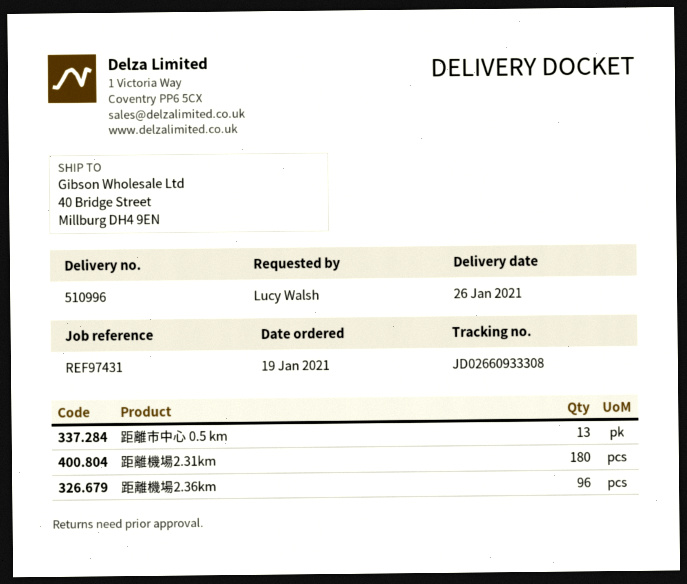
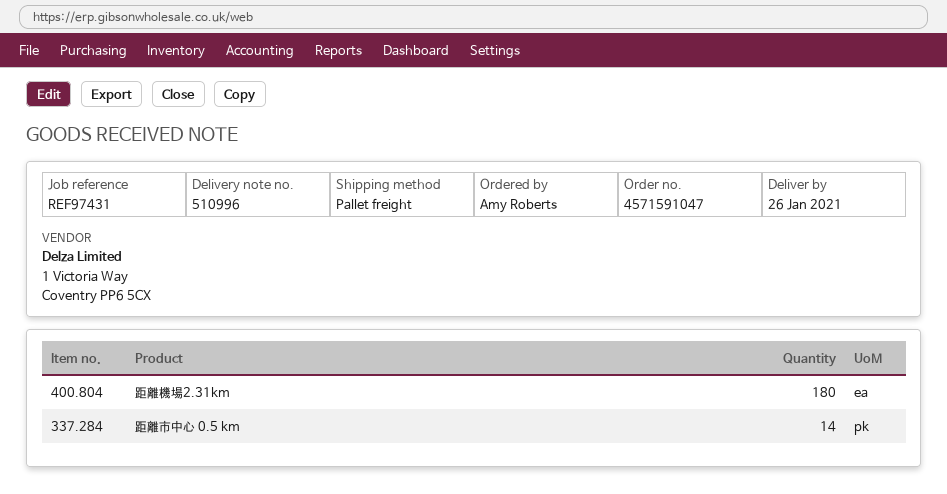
ordered by: Lucy Walsh -> Amy Roberts
距離市中心 0.5 km: 13 -> 14
距離機場2.36km: 96 -> none

